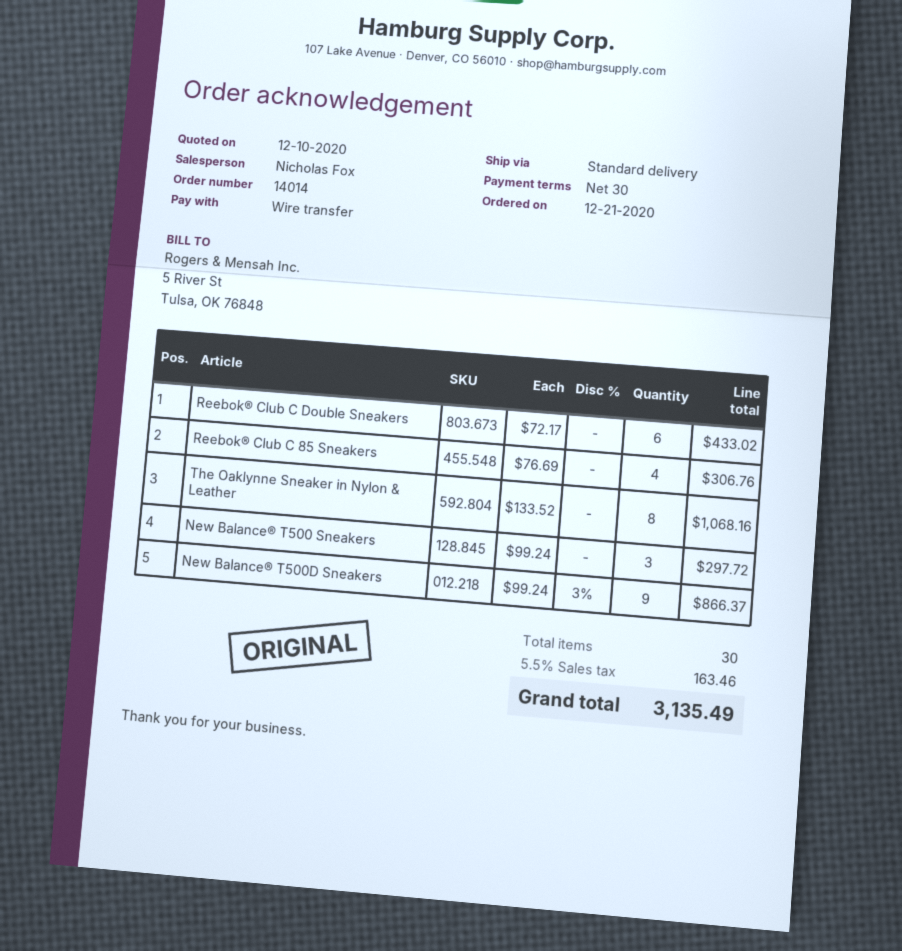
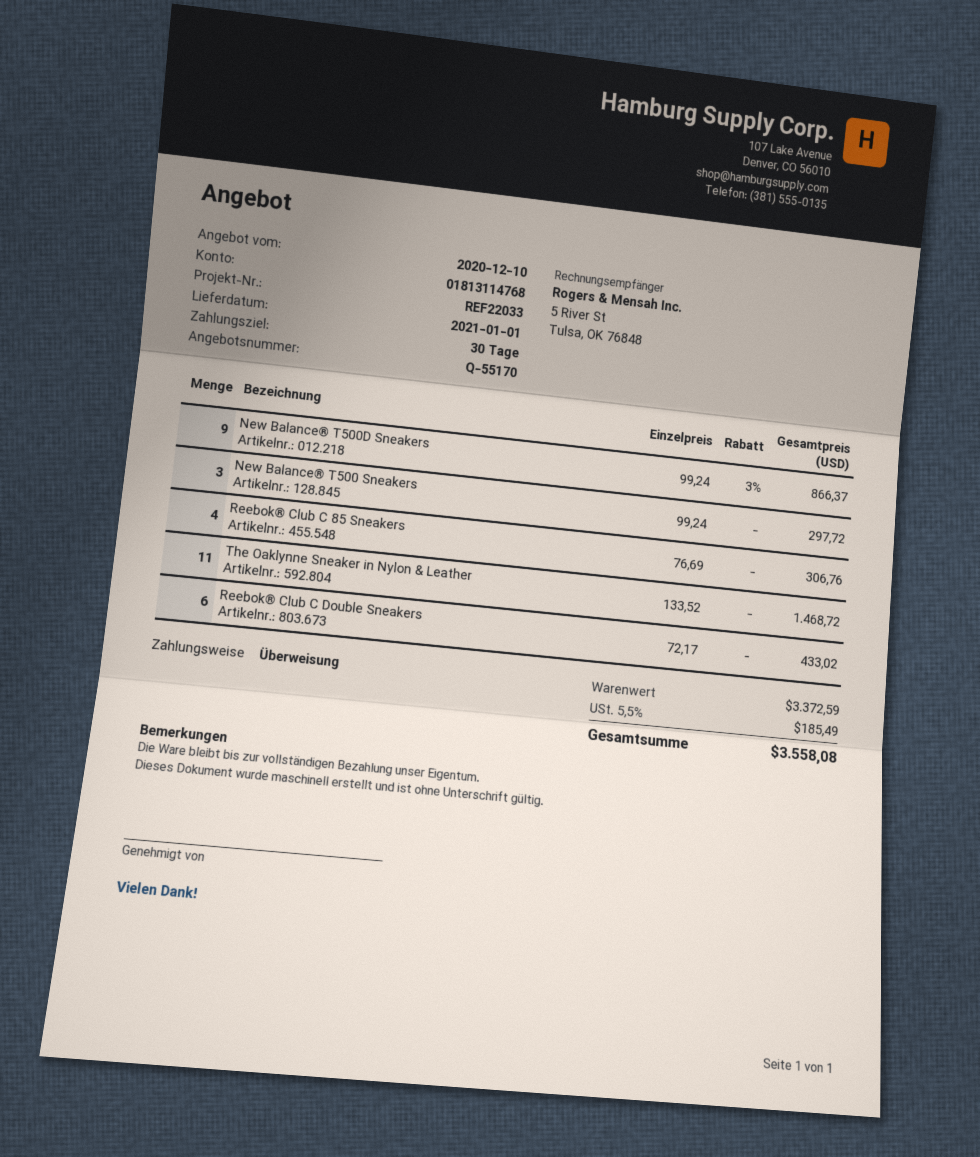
The Oaklynne Sneaker in Nylon & Leather: 8 x 133.52 = 1068.16 -> 11 x 133.52 = 1468.72
tax: 5.5% = 163.46 -> 5.5% = 185.49
total: 3135.49 -> 3558.08

